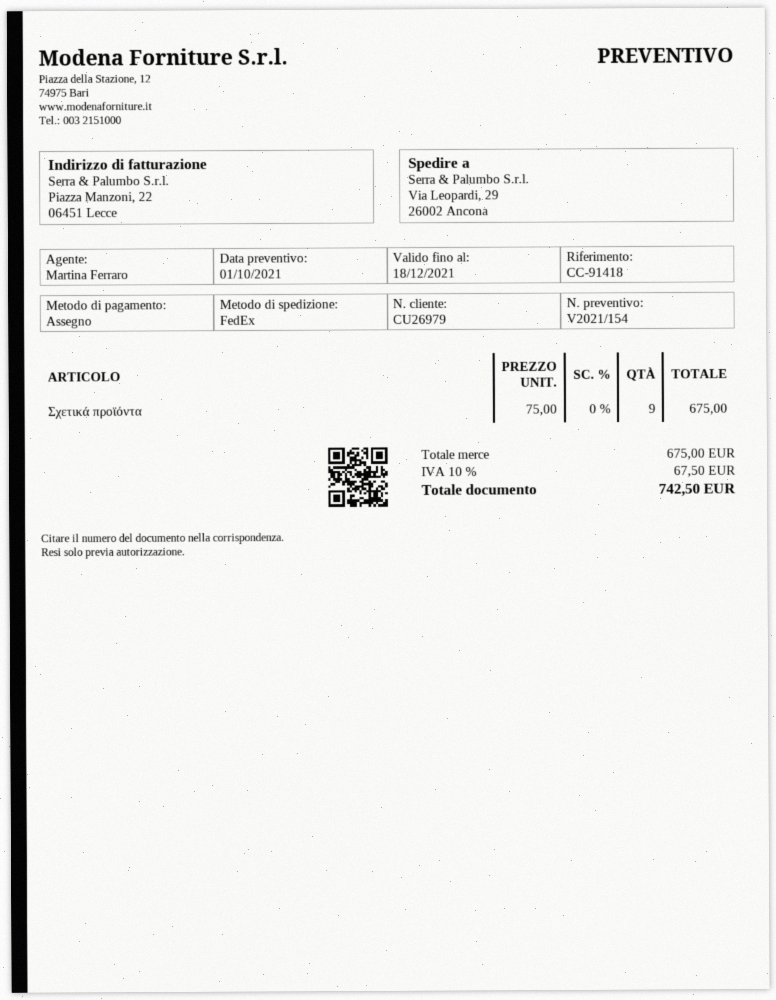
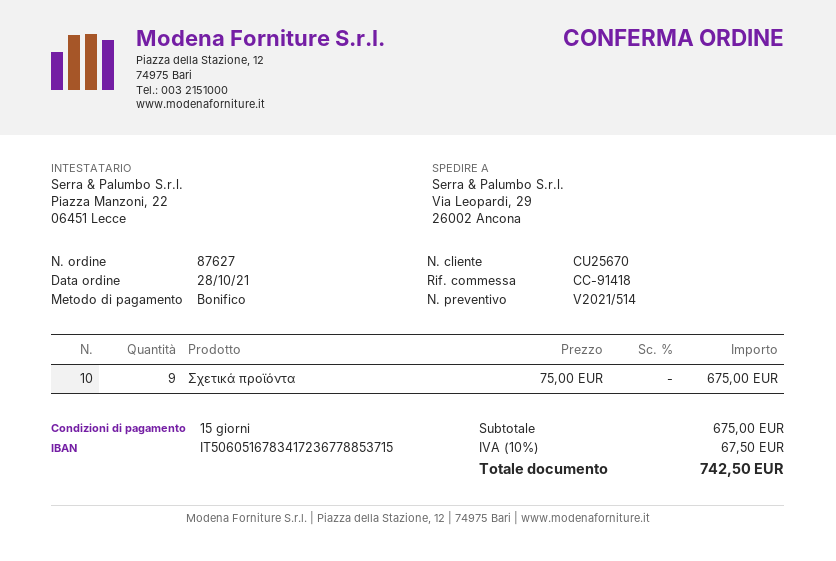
quote number: V2021/154 -> V2021/514
customer number: CU26979 -> CU25670
payment method: cheque -> bank transfer

